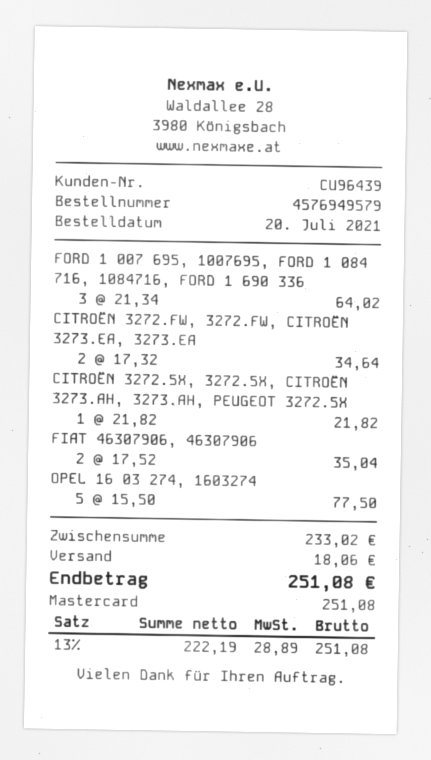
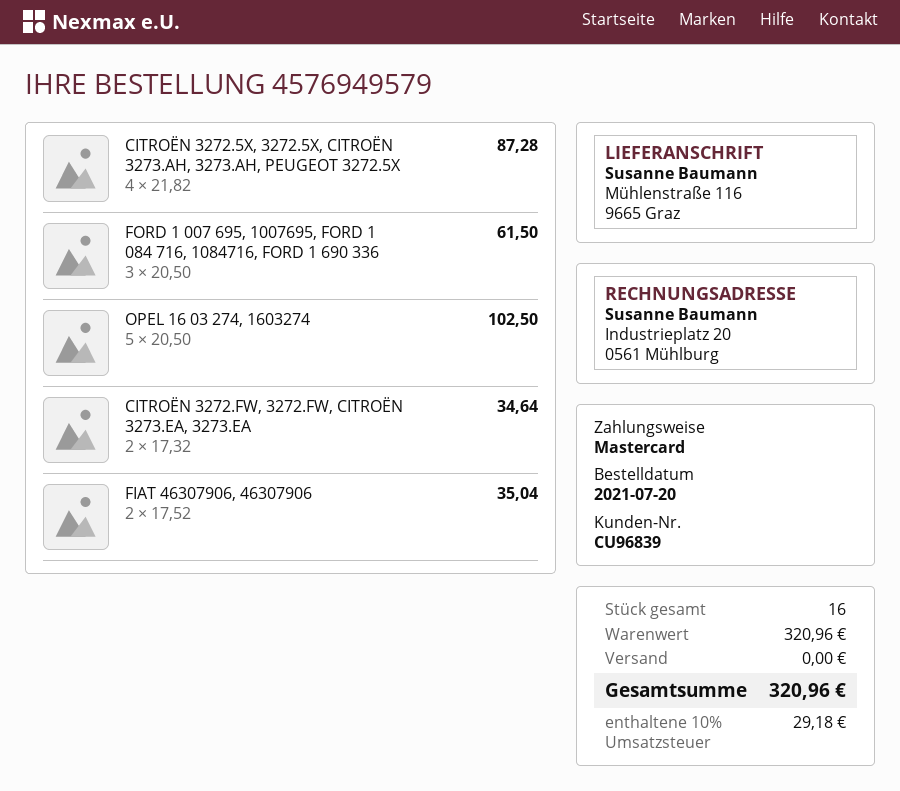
customer number: CU96439 -> CU96839
FORD 1 007 695, 1007695, FORD 1 084 716, 1084716, FORD 1 690 336: 3 x 21.34 = 64.02 -> 3 x 20.50 = 61.50
CITROËN 3272.5X, 3272.5X, CITROËN 3273.AH, 3273.AH, PEUGEOT 3272.5X: 1 x 21.82 = 21.82 -> 4 x 21.82 = 87.28
OPEL 16 03 274, 1603274: 5 x 15.50 = 77.50 -> 5 x 20.50 = 102.50
subtotal: 233.02 -> 320.96
shipping: 18.06 -> 0.00
tax: 13% = 28.89 -> 10% = 29.18
total: 251.08 -> 320.96

